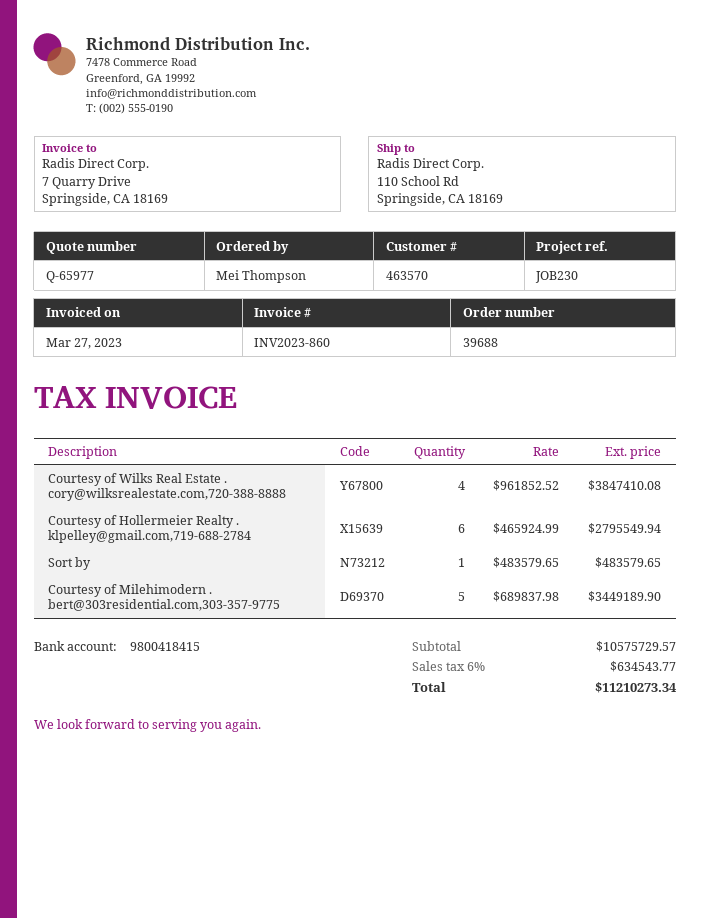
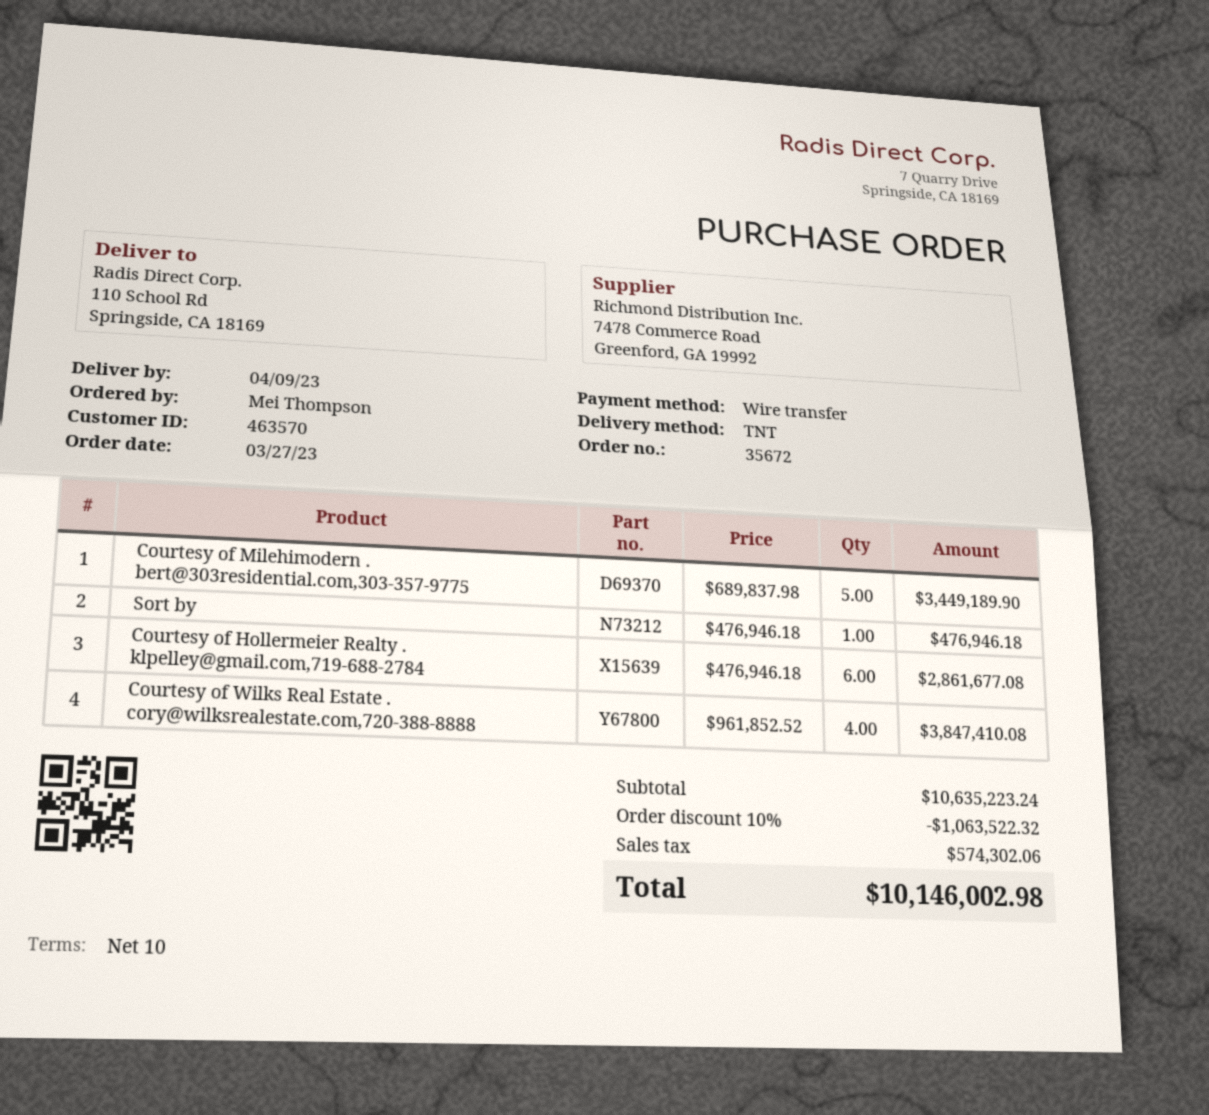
order number: 39688 -> 35672
Courtesy of Hollermeier Realty . klpelley@gmail.com,719-688-2784: 6 x 465924.99 = 2795549.94 -> 6 x 476946.18 = 2861677.08
Sort by: 1 x 483579.65 = 483579.65 -> 1 x 476946.18 = 476946.18
subtotal: 10575729.57 -> 10635223.24
discount: none -> 10% = 1063522.32
tax: 634543.77 -> 574302.06
total: 11210273.34 -> 10146002.98

